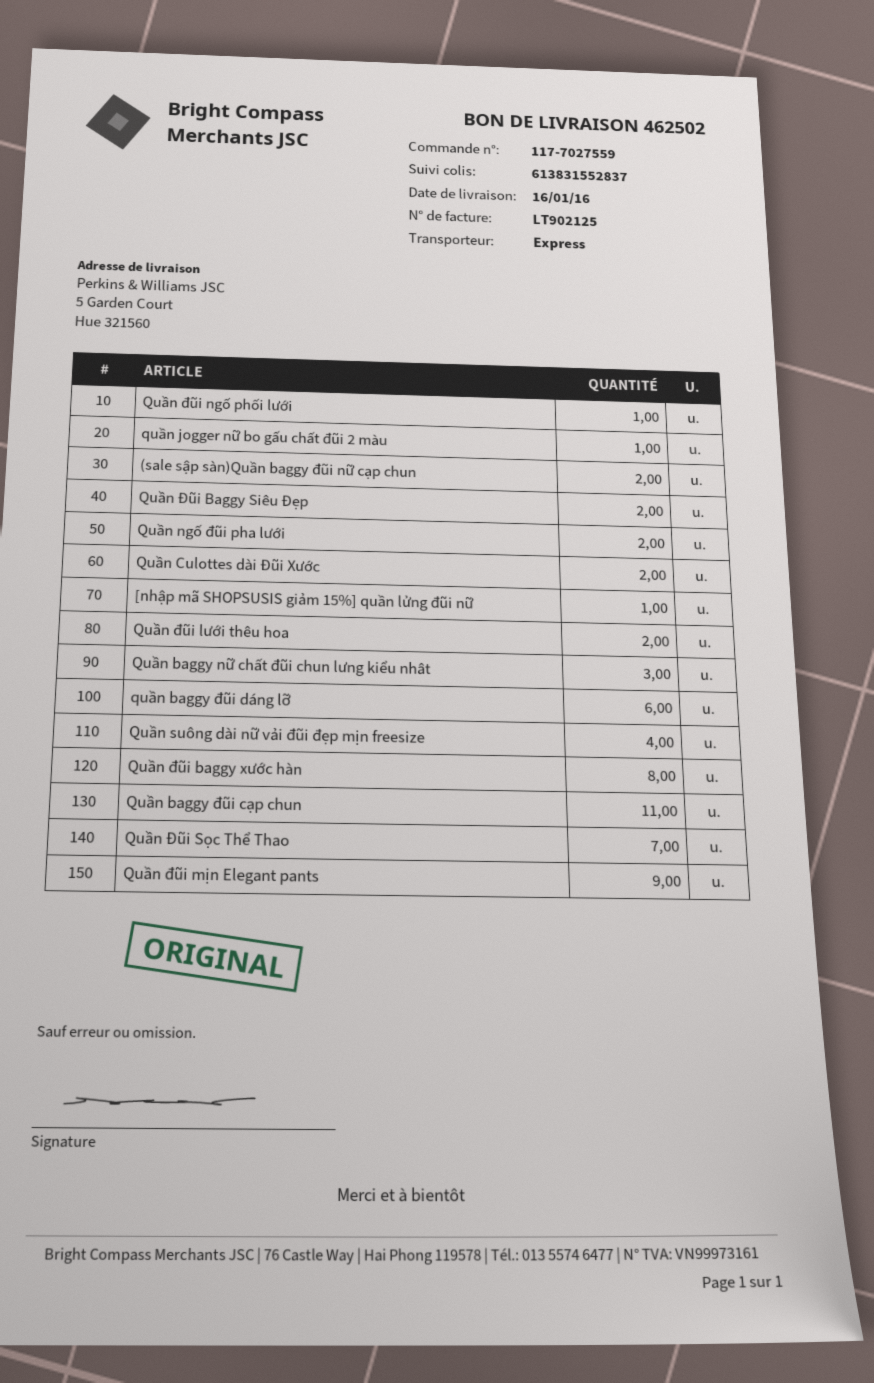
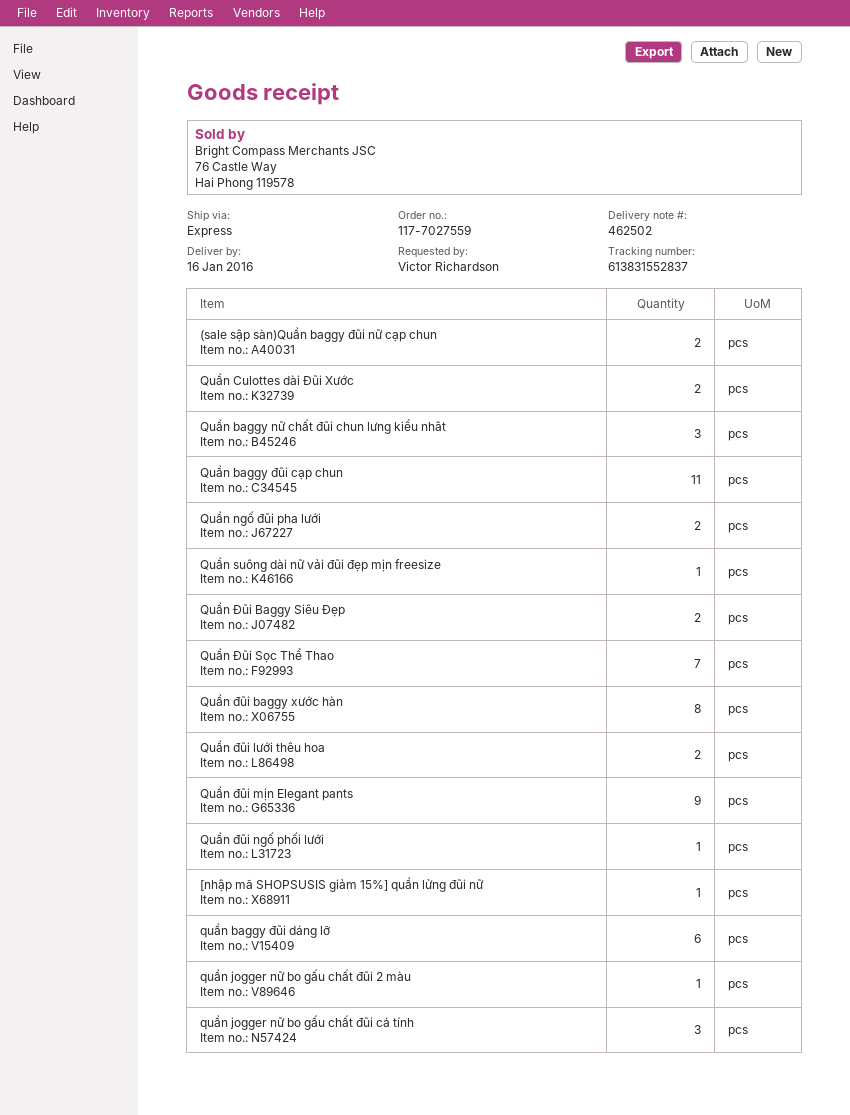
Quần suông dài nữ vải đũi đẹp mịn freesize: 4 -> 1
quần jogger nữ bo gấu chất đũi cá tính: none -> 3

